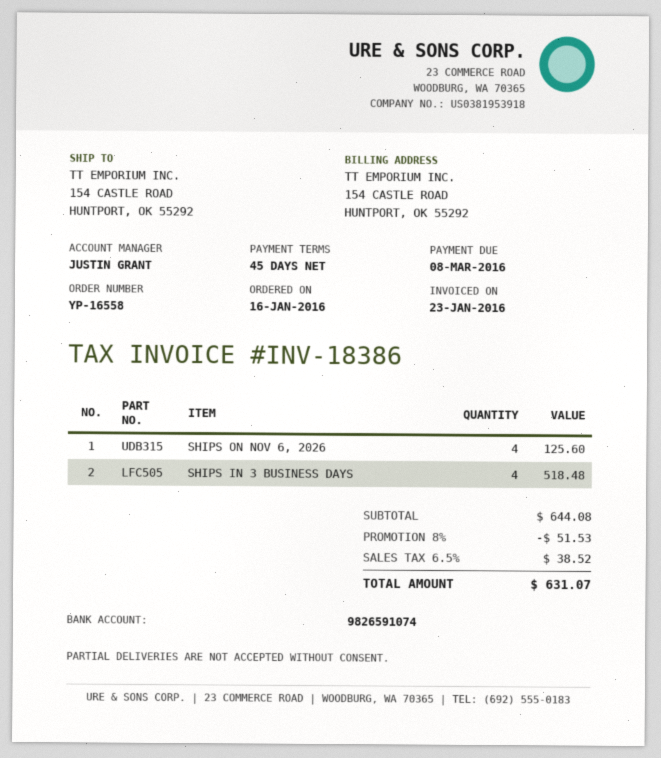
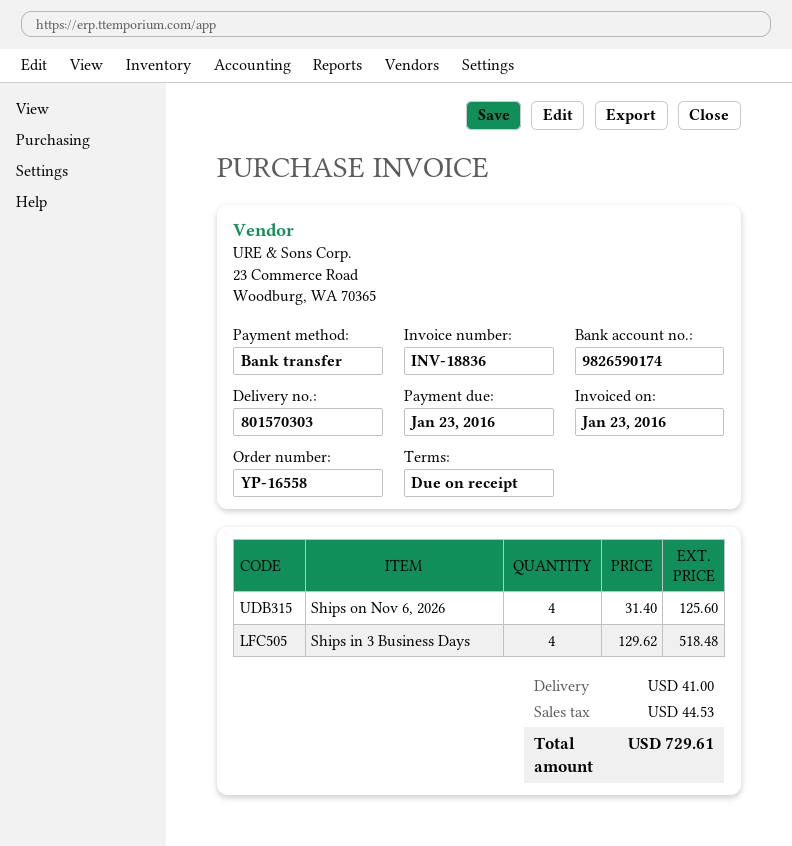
invoice number: INV-18386 -> INV-18836
payment terms: 45 days -> on receipt
due date: 2016-03-08 -> 2016-01-23
bank account: 9826591074 -> 9826590174
discount: 8% = 51.53 -> none
shipping: none -> 41.00
tax: 38.52 -> 44.53
total: 631.07 -> 729.61

